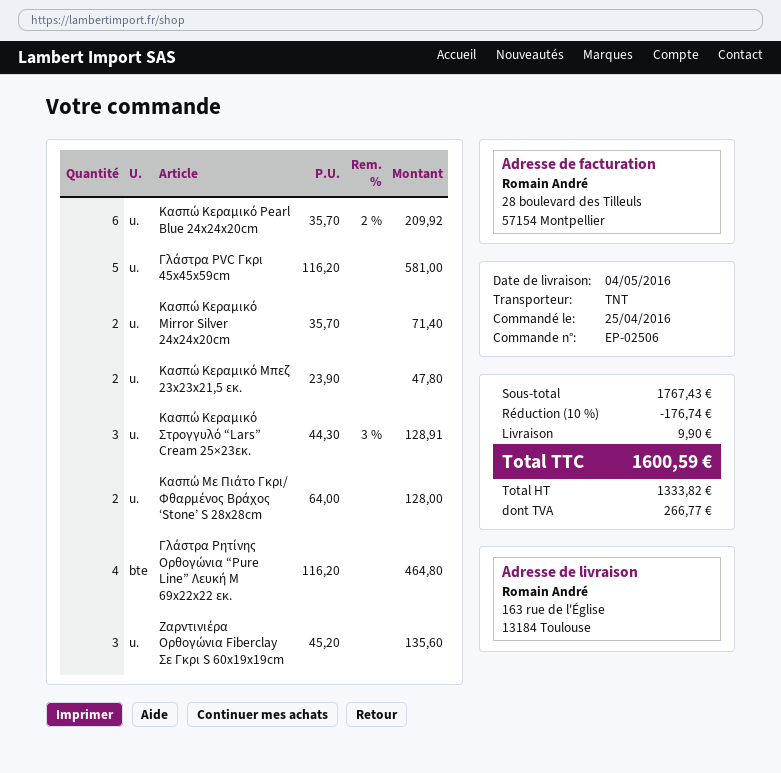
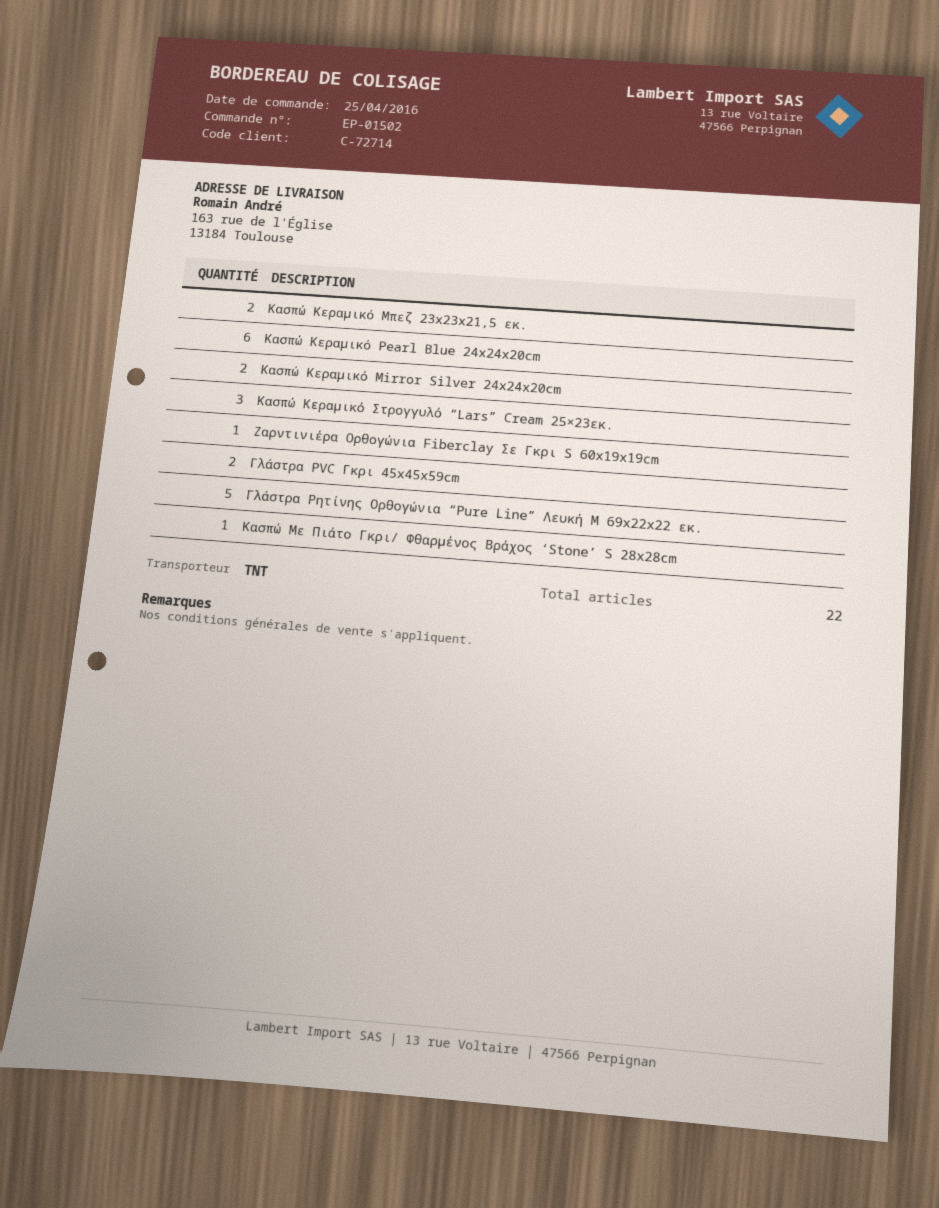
order number: EP-02506 -> EP-01502
Γλάστρα PVC Γκρι 45x45x59cm: 5 -> 2
Κασπώ Με Πιάτο Γκρι/ Φθαρμένος Βράχος ‘Stone’ S 28x28cm: 2 -> 1
Γλάστρα Ρητίνης Ορθογώνια “Pure Line” Λευκή M 69x22x22 εκ.: 4 -> 5
Ζαρντινιέρα Ορθογώνια Fiberclay Σε Γκρι S 60x19x19cm: 3 -> 1

